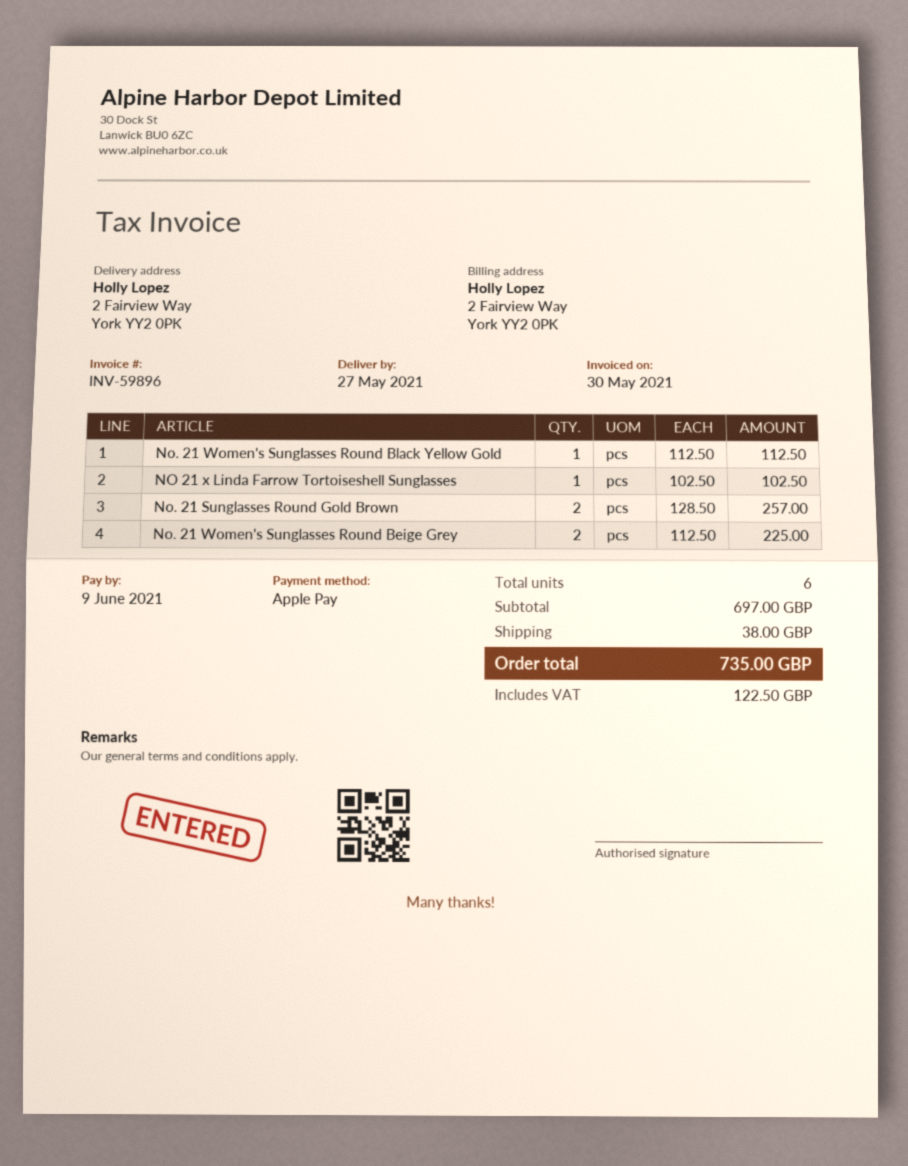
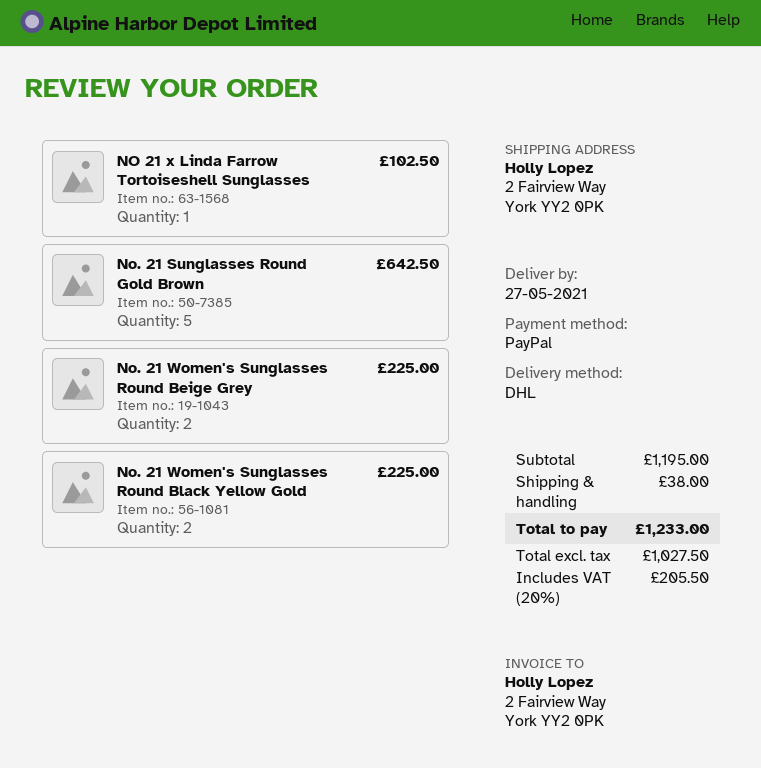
payment method: Apple Pay -> PayPal
No. 21 Women's Sunglasses Round Black Yellow Gold: 1 for 112.50 -> 2 for 225.00
No. 21 Sunglasses Round Gold Brown: 2 for 257.00 -> 5 for 642.50
subtotal: 697.00 -> 1195.00
tax: 122.50 -> 205.50
total: 735.00 -> 1233.00

